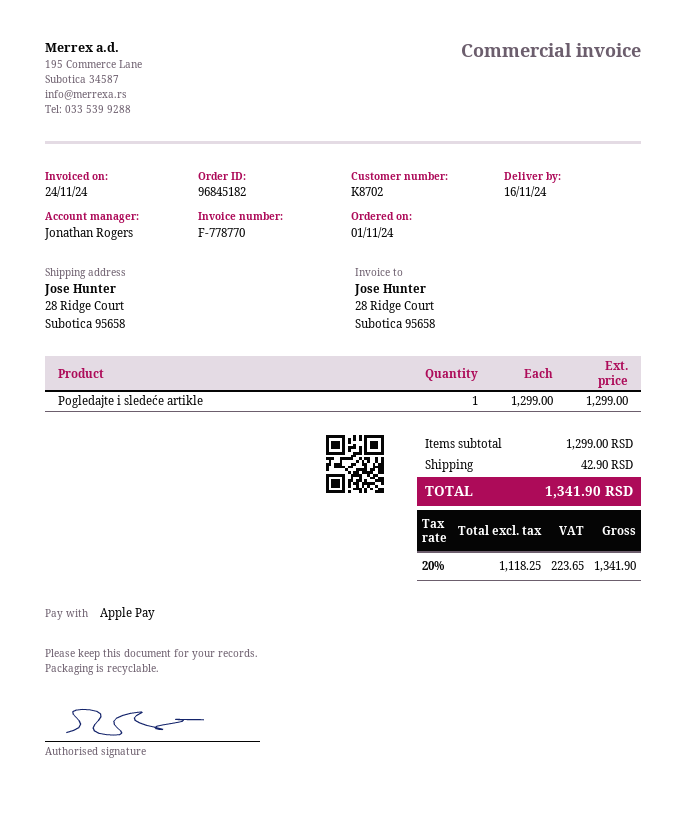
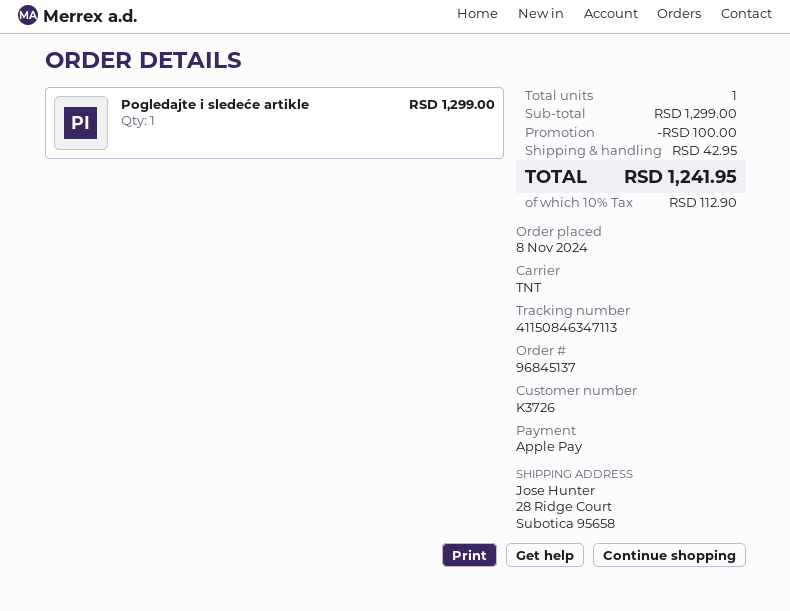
order number: 96845182 -> 96845137
order date: 2024-11-01 -> 2024-11-08
customer number: K8702 -> K3726
discount: none -> 100.00
shipping: 42.90 -> 42.95
tax: 20% = 223.65 -> 10% = 112.90
total: 1341.90 -> 1241.95

